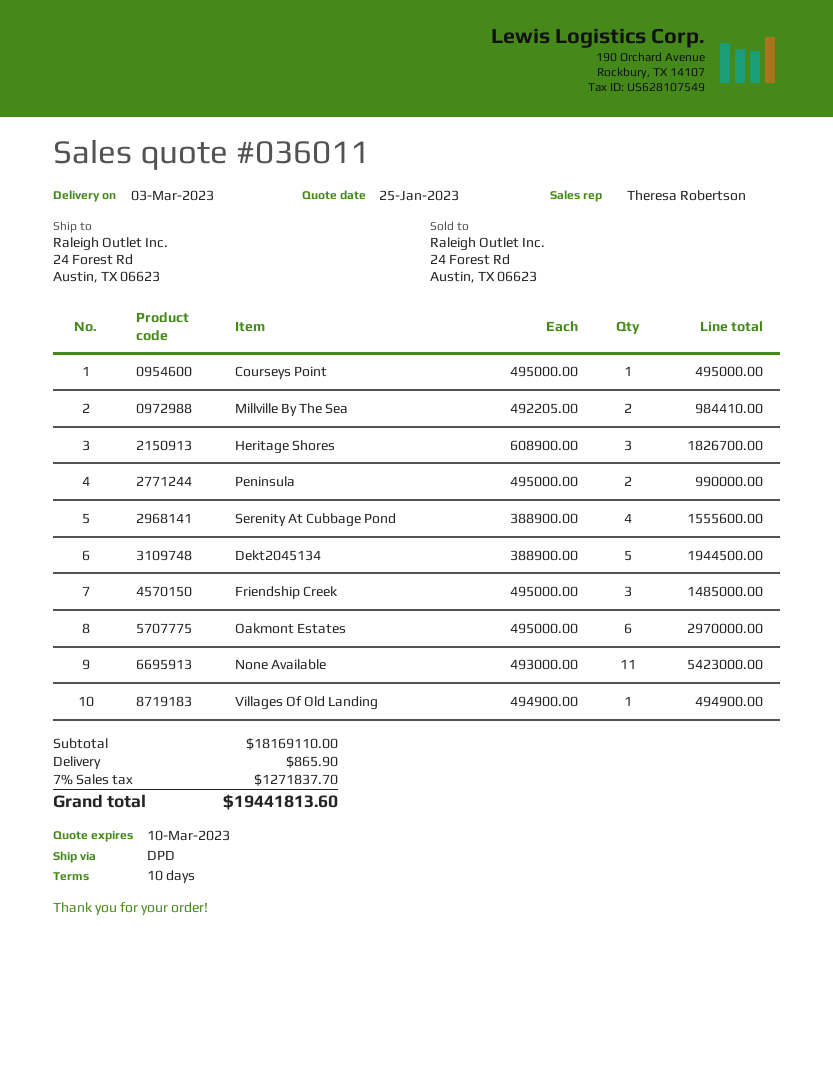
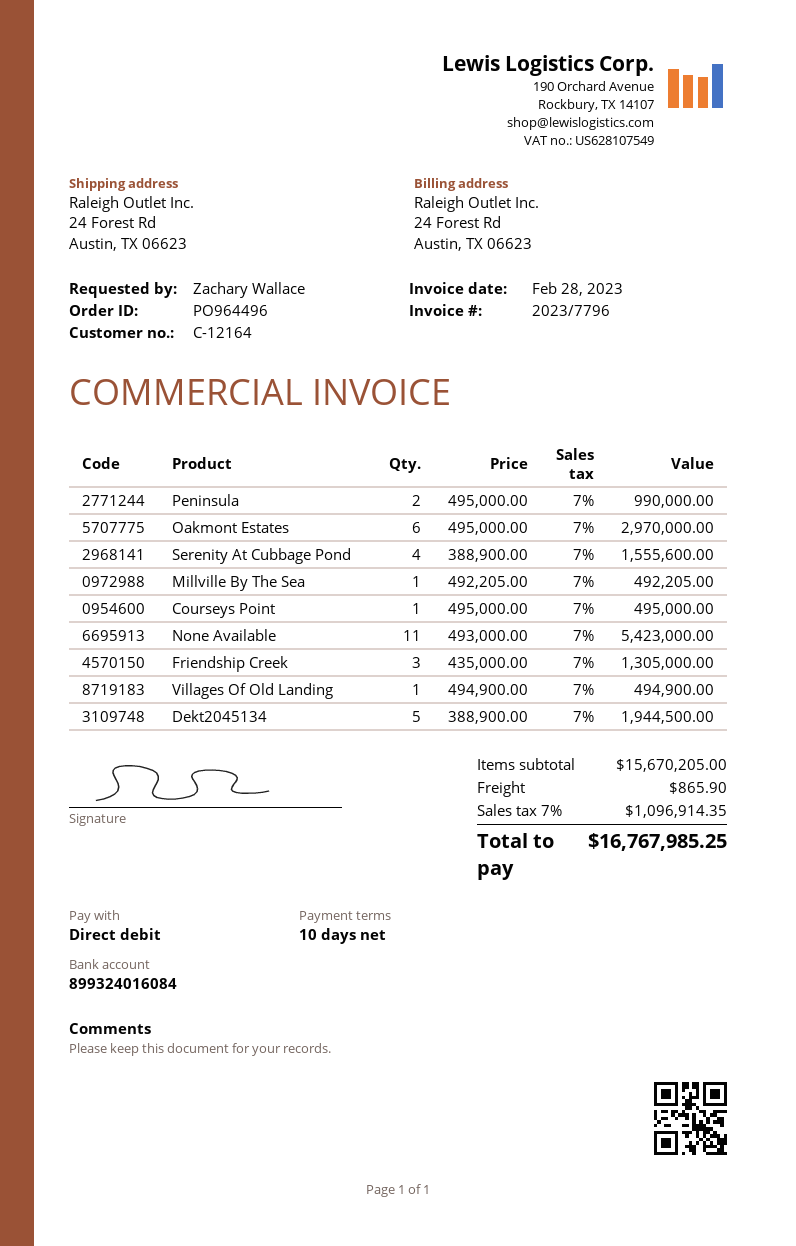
Millville By The Sea: 2 x 492205.00 = 984410.00 -> 1 x 492205.00 = 492205.00
Heritage Shores: 3 x 608900.00 = 1826700.00 -> none
Friendship Creek: 3 x 495000.00 = 1485000.00 -> 3 x 435000.00 = 1305000.00
subtotal: 18169110.00 -> 15670205.00
tax: 7% = 1271837.70 -> 7% = 1096914.35
total: 19441813.60 -> 16767985.25

